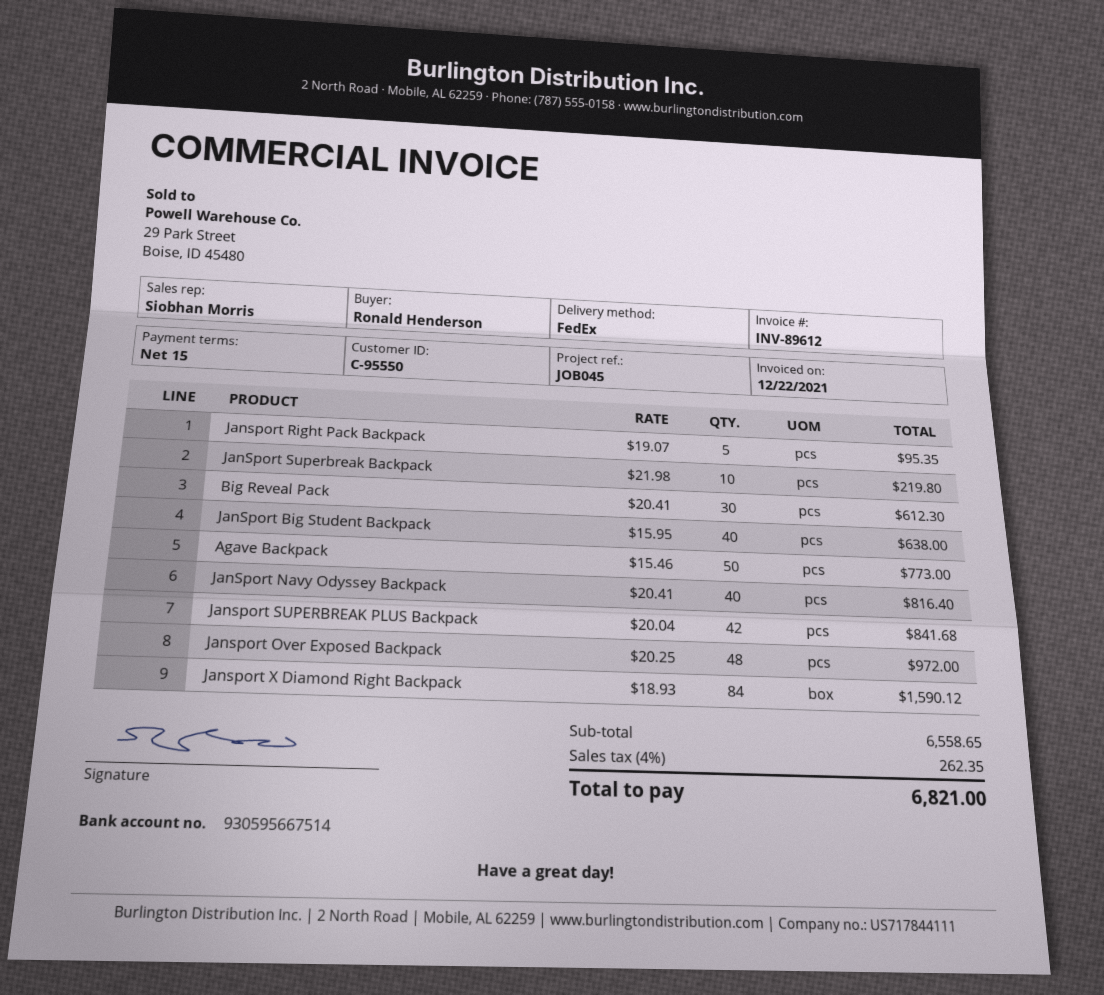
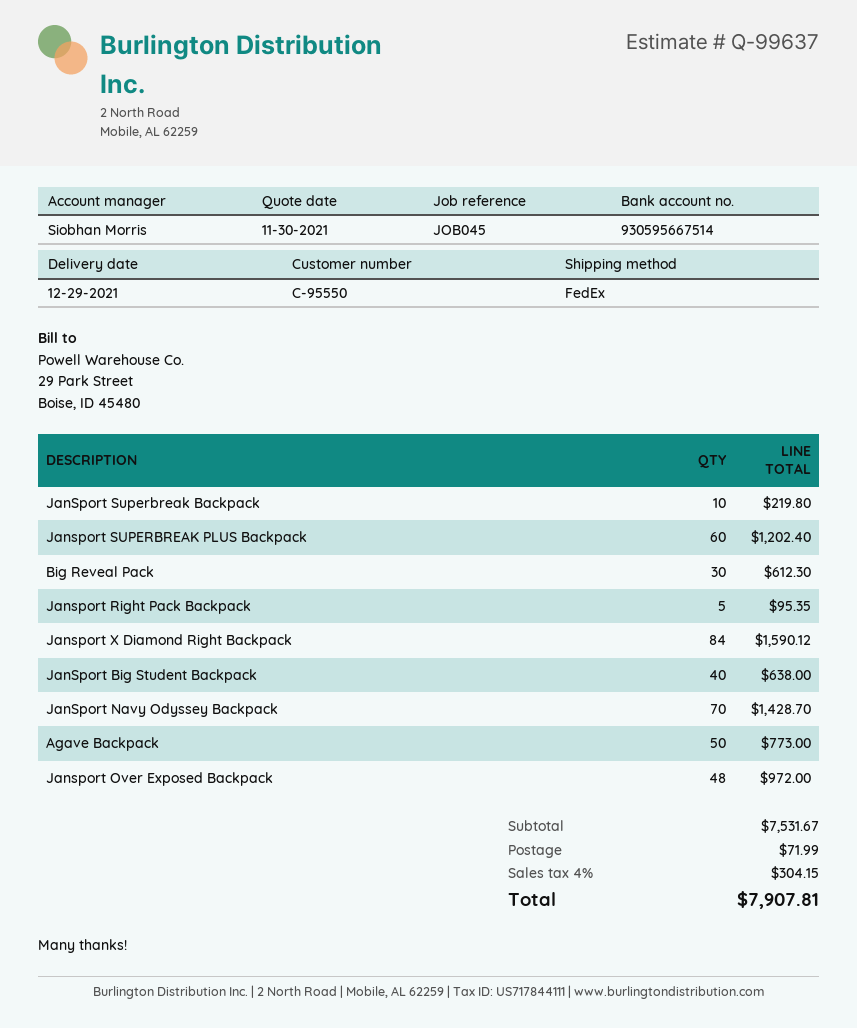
JanSport Navy Odyssey Backpack: 40 for 816.40 -> 70 for 1428.70
Jansport SUPERBREAK PLUS Backpack: 42 for 841.68 -> 60 for 1202.40
subtotal: 6558.65 -> 7531.67
shipping: none -> 71.99
tax: 4% = 262.35 -> 4% = 304.15
total: 6821.00 -> 7907.81

